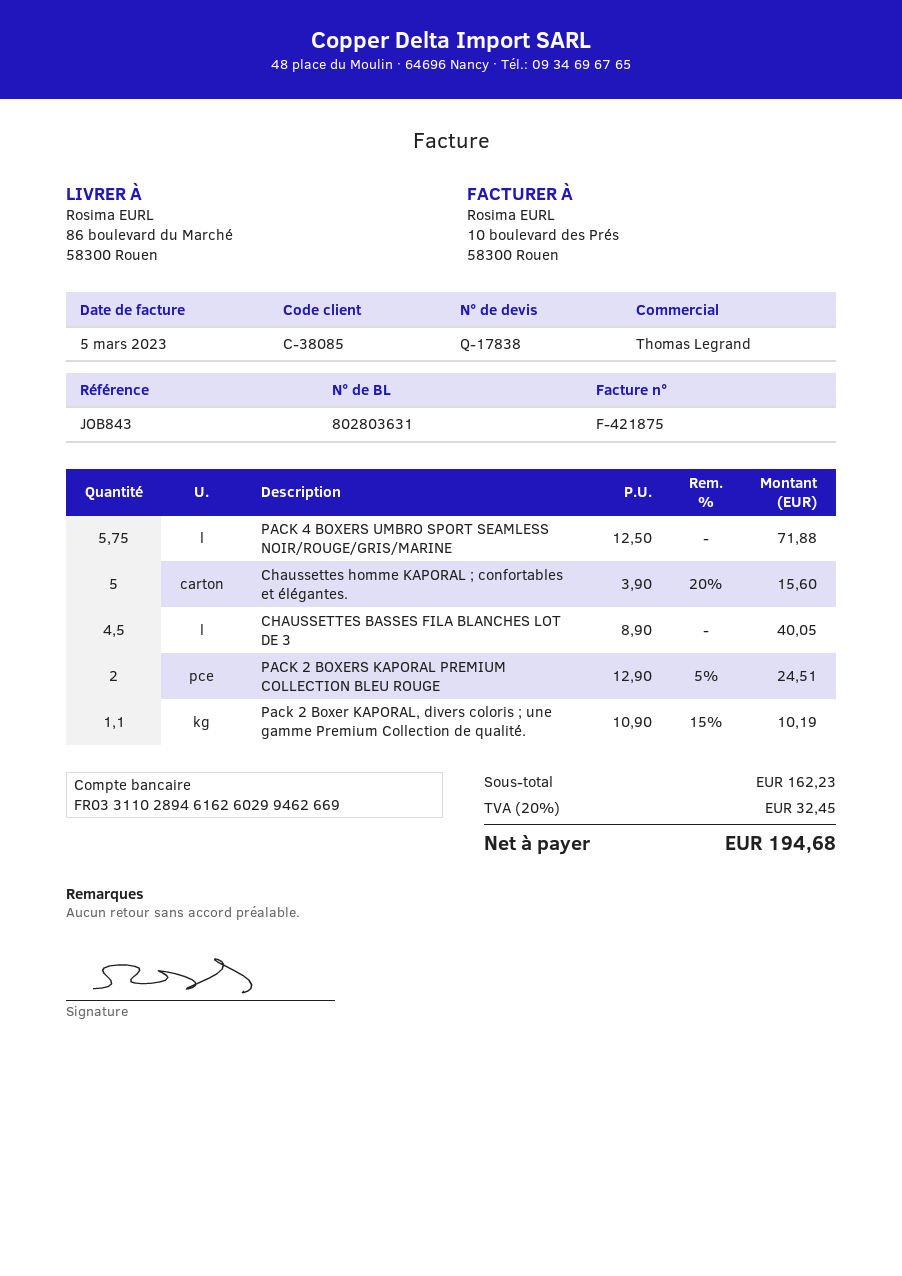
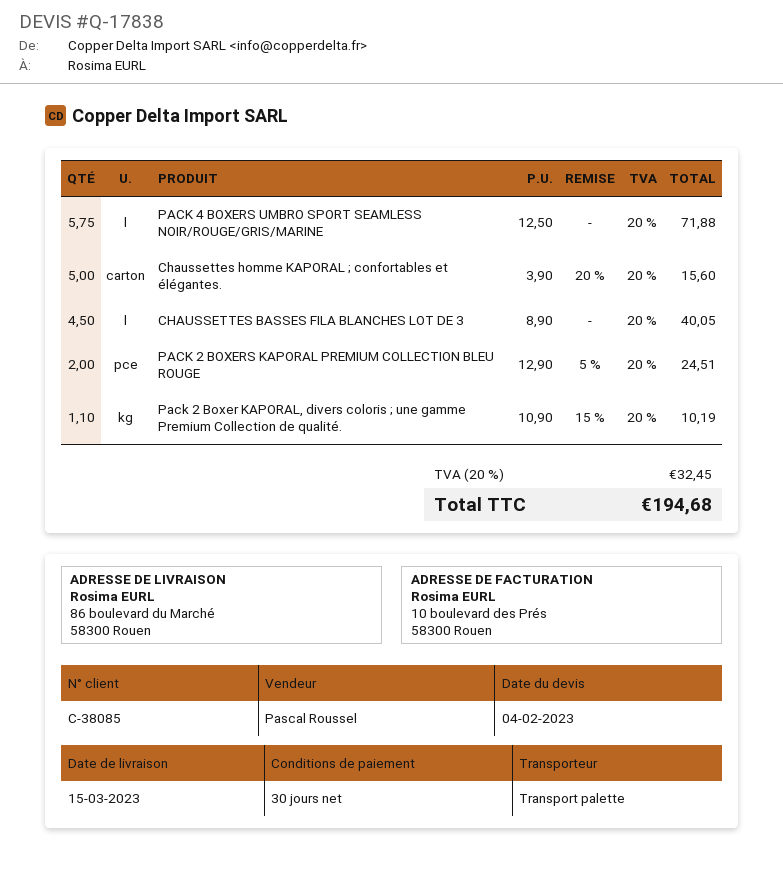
sales rep: Thomas Legrand -> Pascal Roussel

